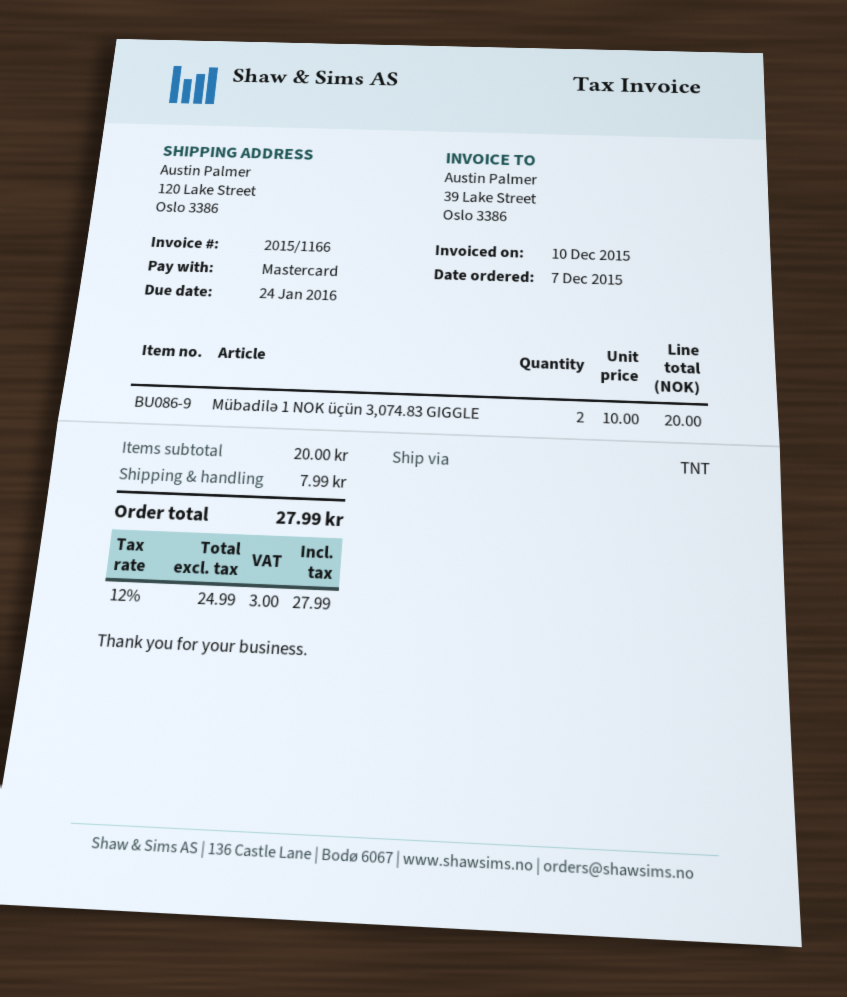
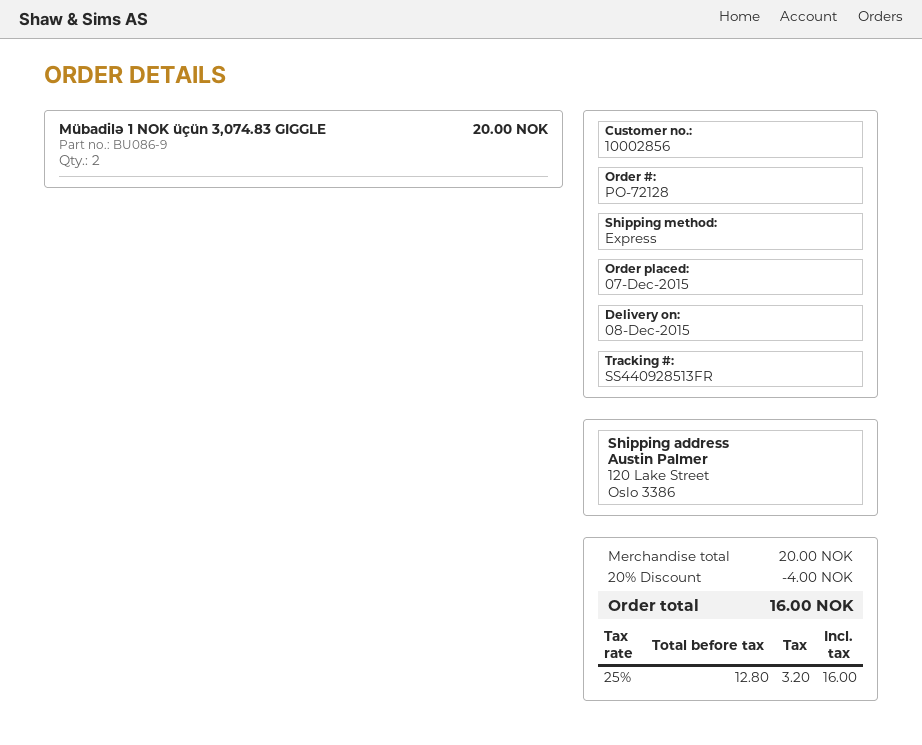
shipping method: TNT -> express
discount: none -> 20% = 4.00
shipping: 7.99 -> none
net: 24.99 -> 12.80
tax: 12% = 3.00 -> 25% = 3.20
total: 27.99 -> 16.00

